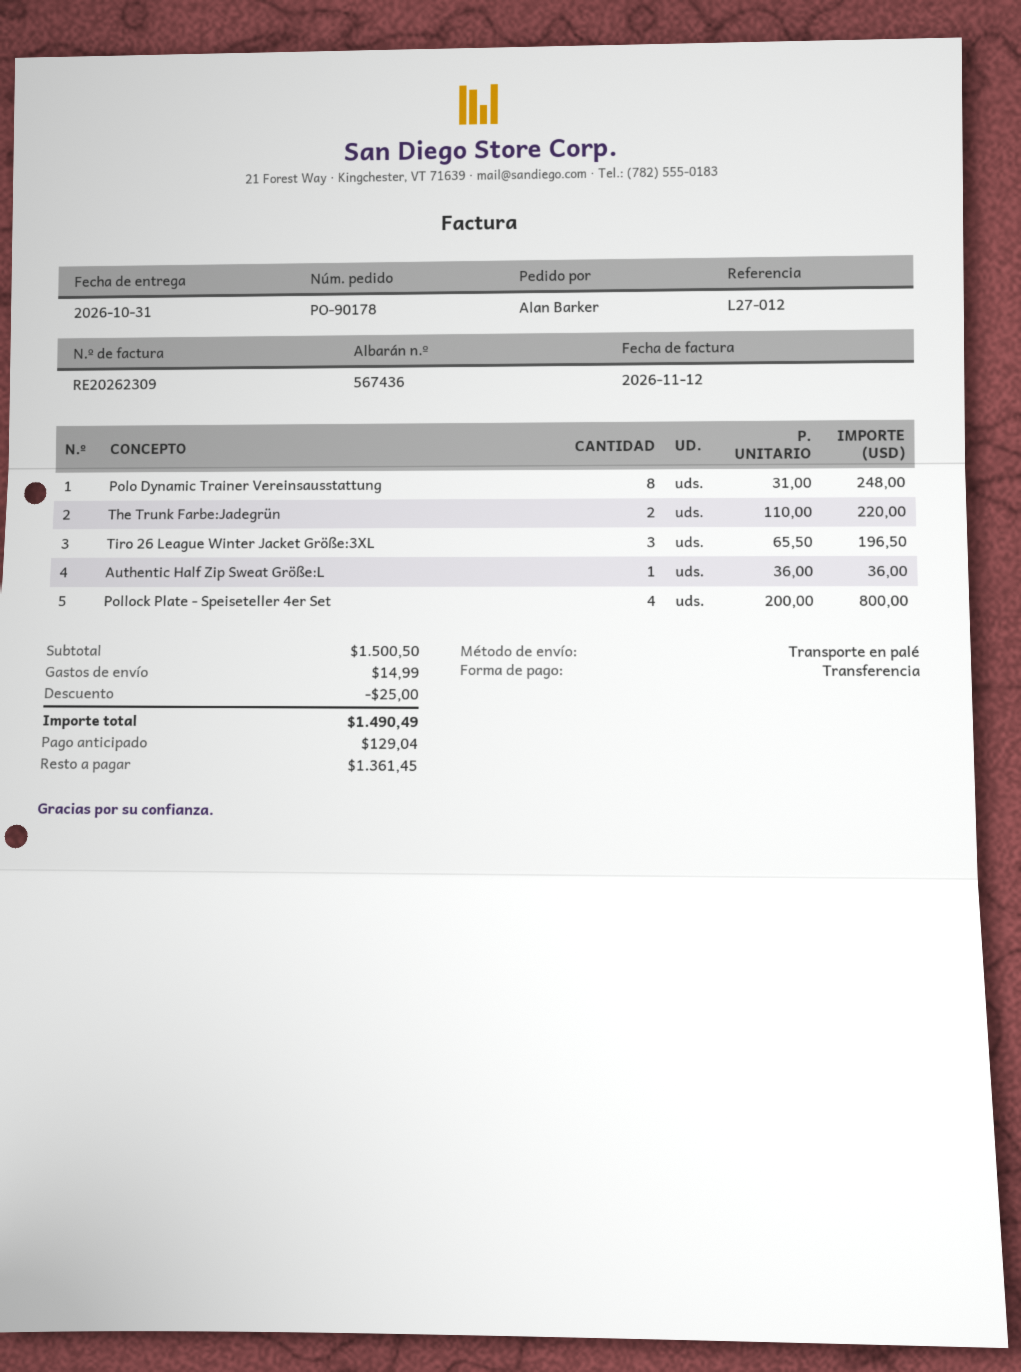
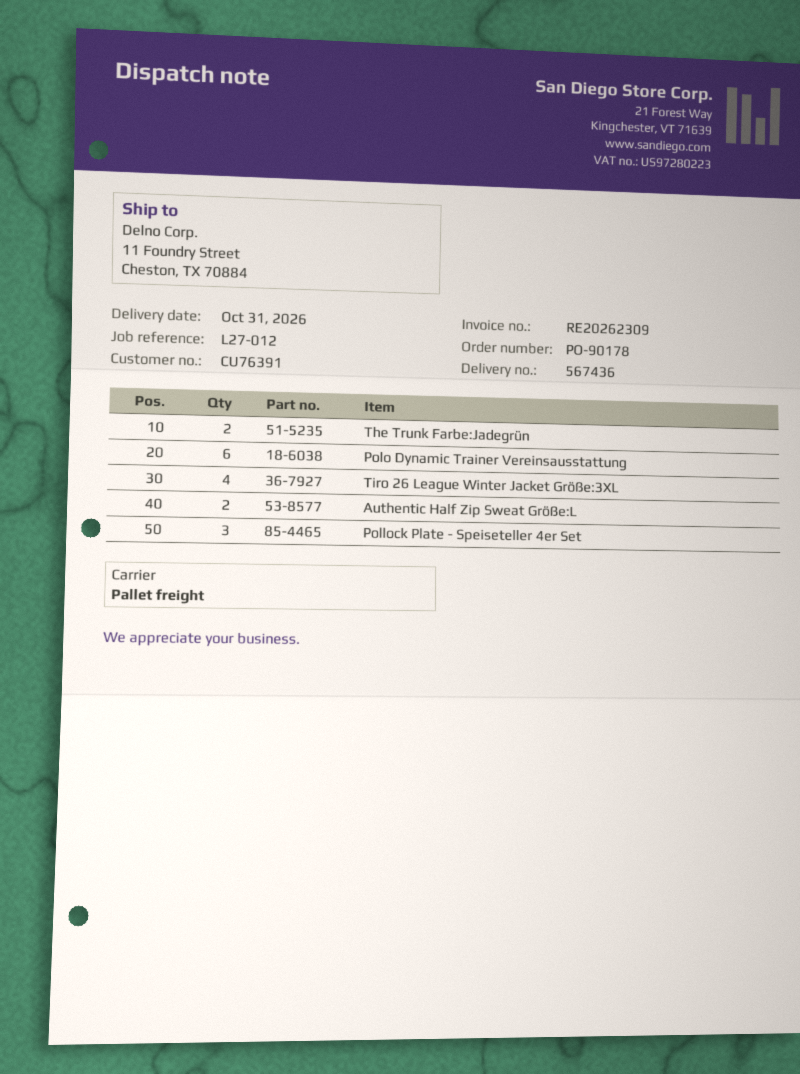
Polo Dynamic Trainer Vereinsausstattung: 8 -> 6
Tiro 26 League Winter Jacket Größe:3XL: 3 -> 4
Authentic Half Zip Sweat Größe:L: 1 -> 2
Pollock Plate - Speiseteller 4er Set: 4 -> 3

